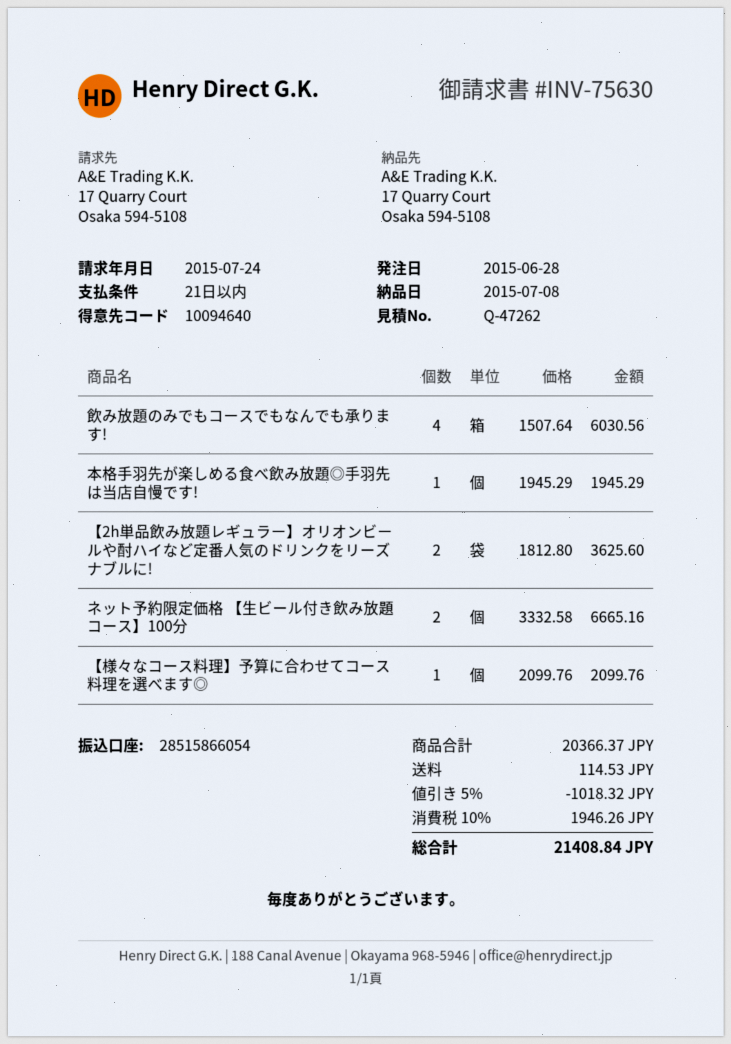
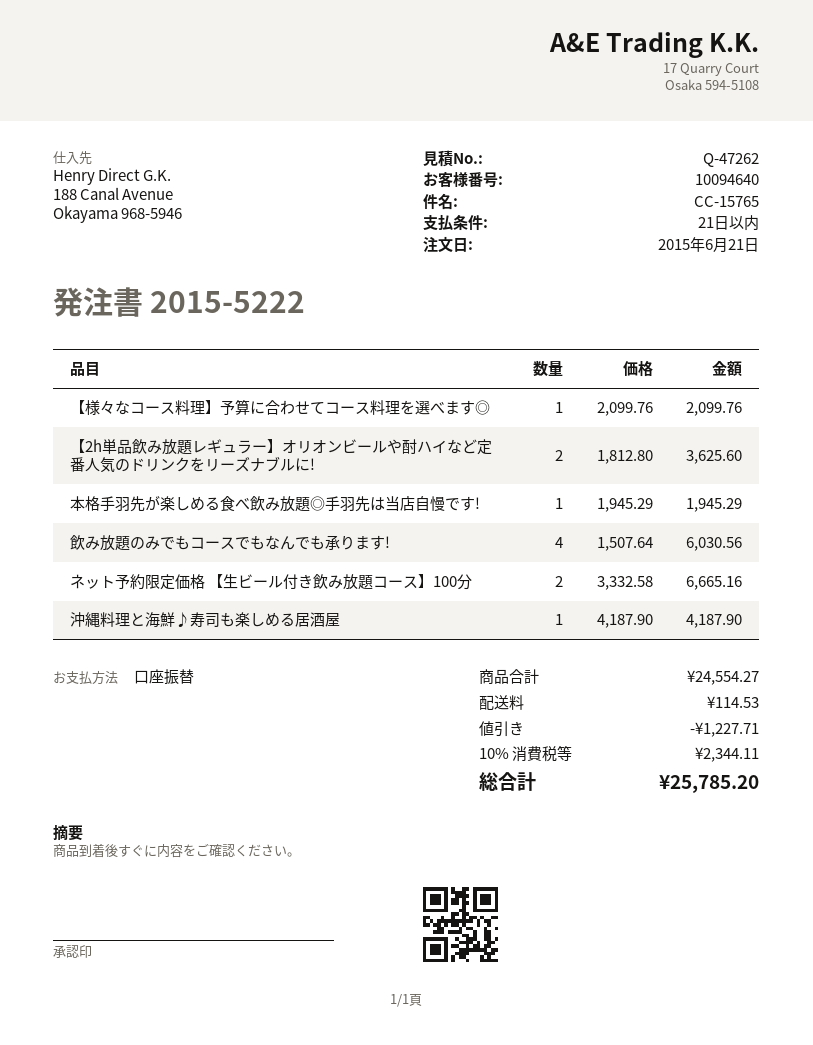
order date: 2015-06-28 -> 2015-06-21
沖縄料理と海鮮♪寿司も楽しめる居酒屋: none -> 1 x 4187.90 = 4187.90
subtotal: 20366.37 -> 24554.27
discount: 1018.32 -> 1227.71
tax: 10% = 1946.26 -> 10% = 2344.11
total: 21408.84 -> 25785.20

